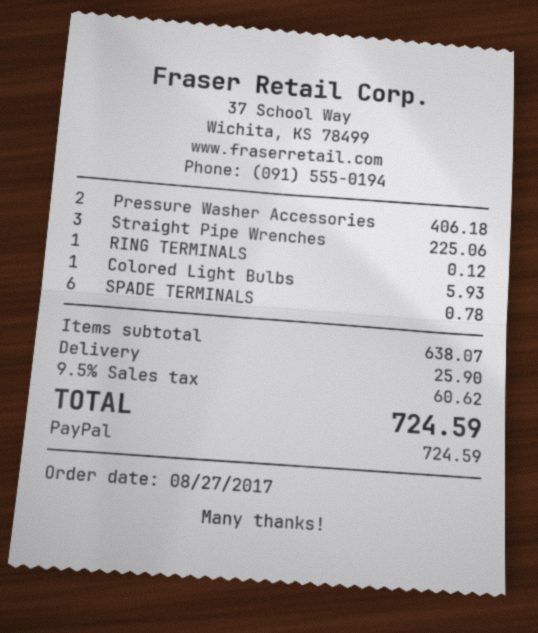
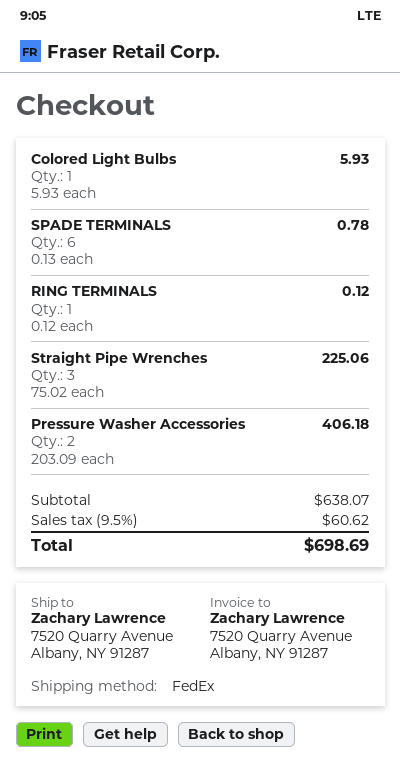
shipping: 25.90 -> none
total: 724.59 -> 698.69

